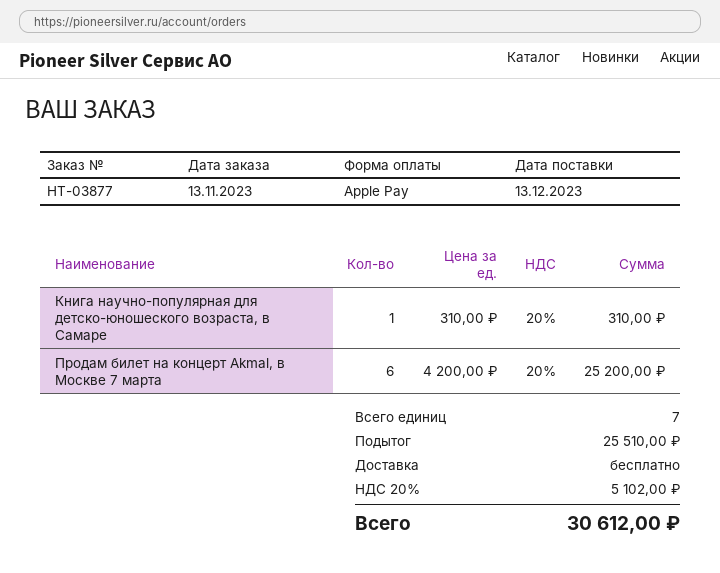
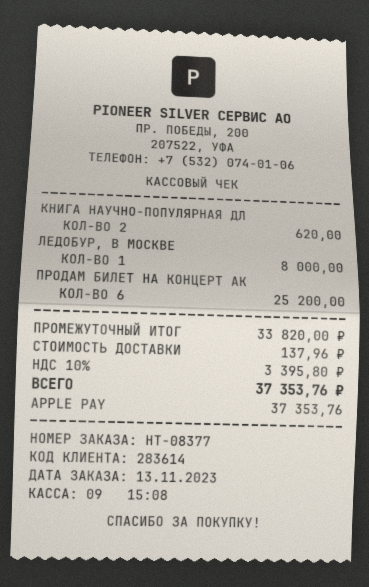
order number: HT-03877 -> HT-08377
Книга научно-популярная для детско-юношеского возраста, в Самаре: 1 for 310.00 -> 2 for 620.00
ЛЕДОБУР, В МОСКВЕ: none -> 1 for 8000.00
subtotal: 25510.00 -> 33820.00
shipping: 0.00 -> 137.96
tax: 20% = 5102.00 -> 10% = 3395.80
total: 30612.00 -> 37353.76

